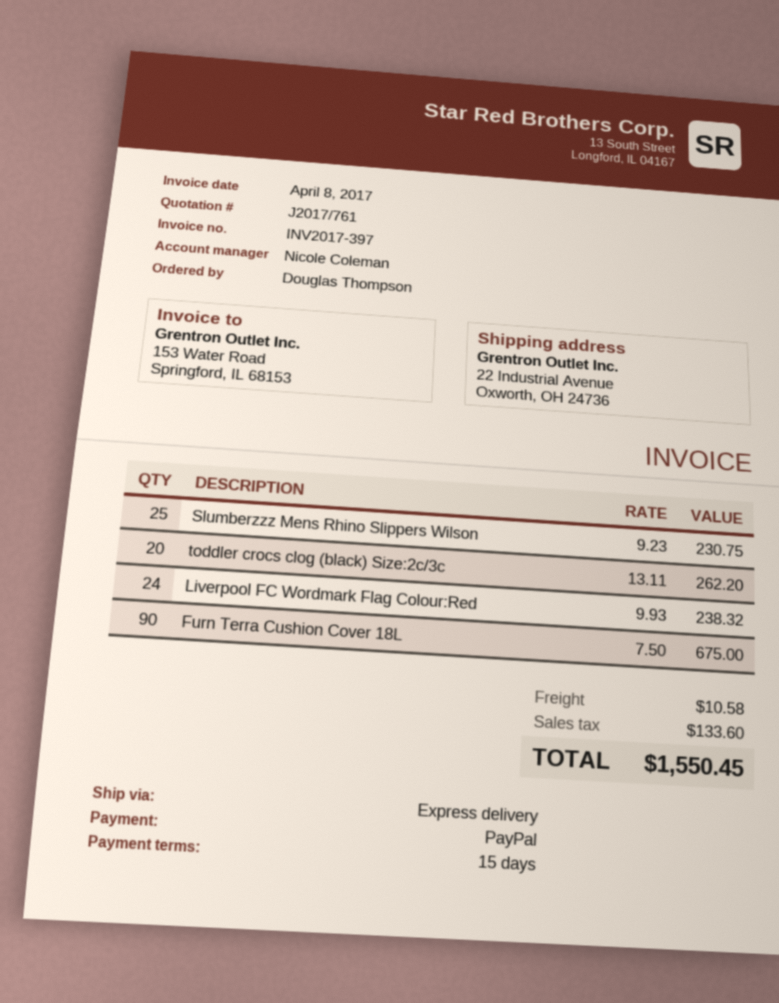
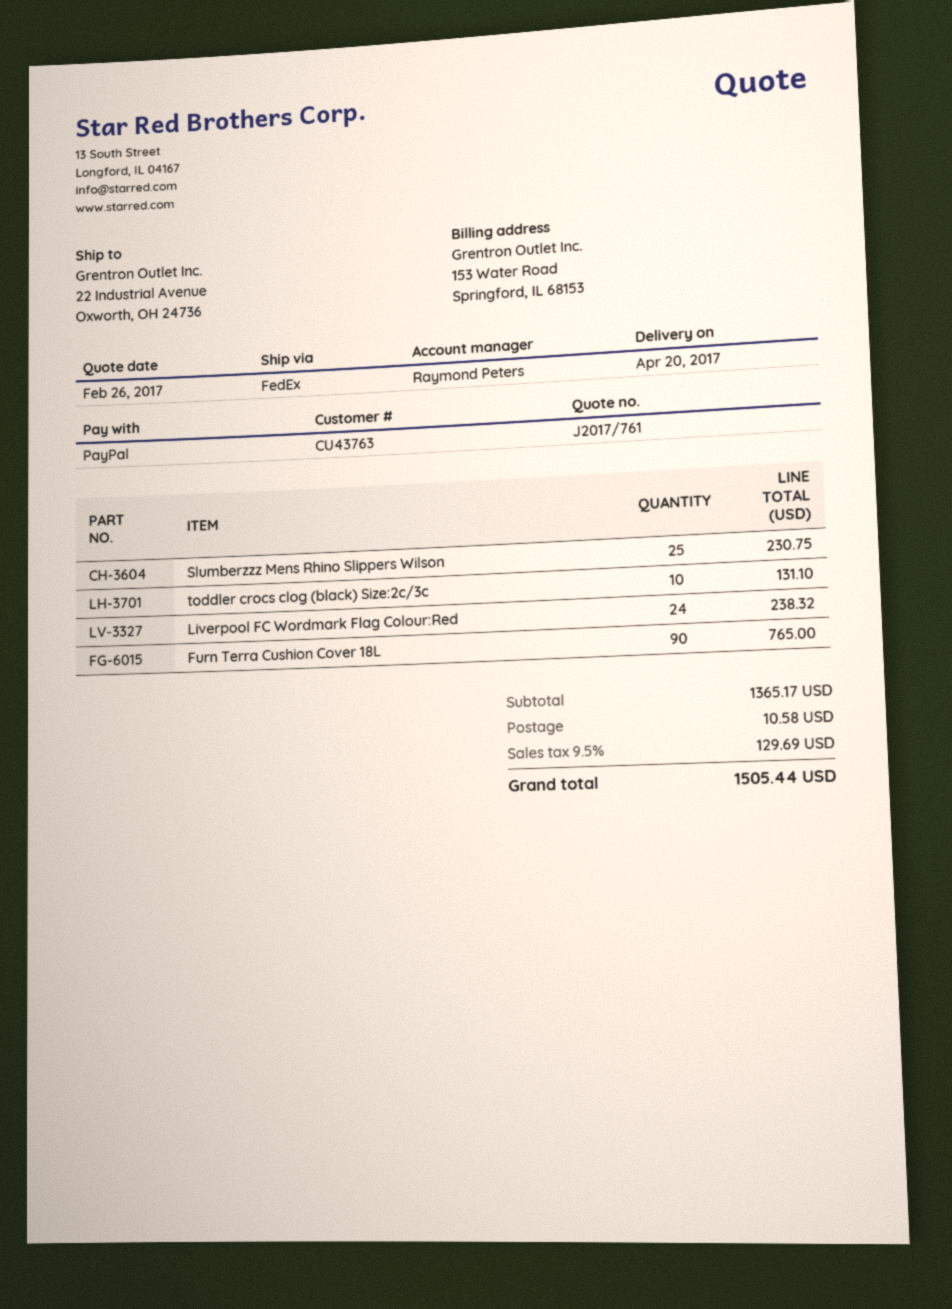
sales rep: Nicole Coleman -> Raymond Peters
shipping method: express -> FedEx
toddler crocs clog (black) Size:2c/3c: 20 for 262.20 -> 10 for 131.10
Furn Terra Cushion Cover 18L: 90 for 675.00 -> 90 for 765.00
tax: 133.60 -> 129.69
total: 1550.45 -> 1505.44

